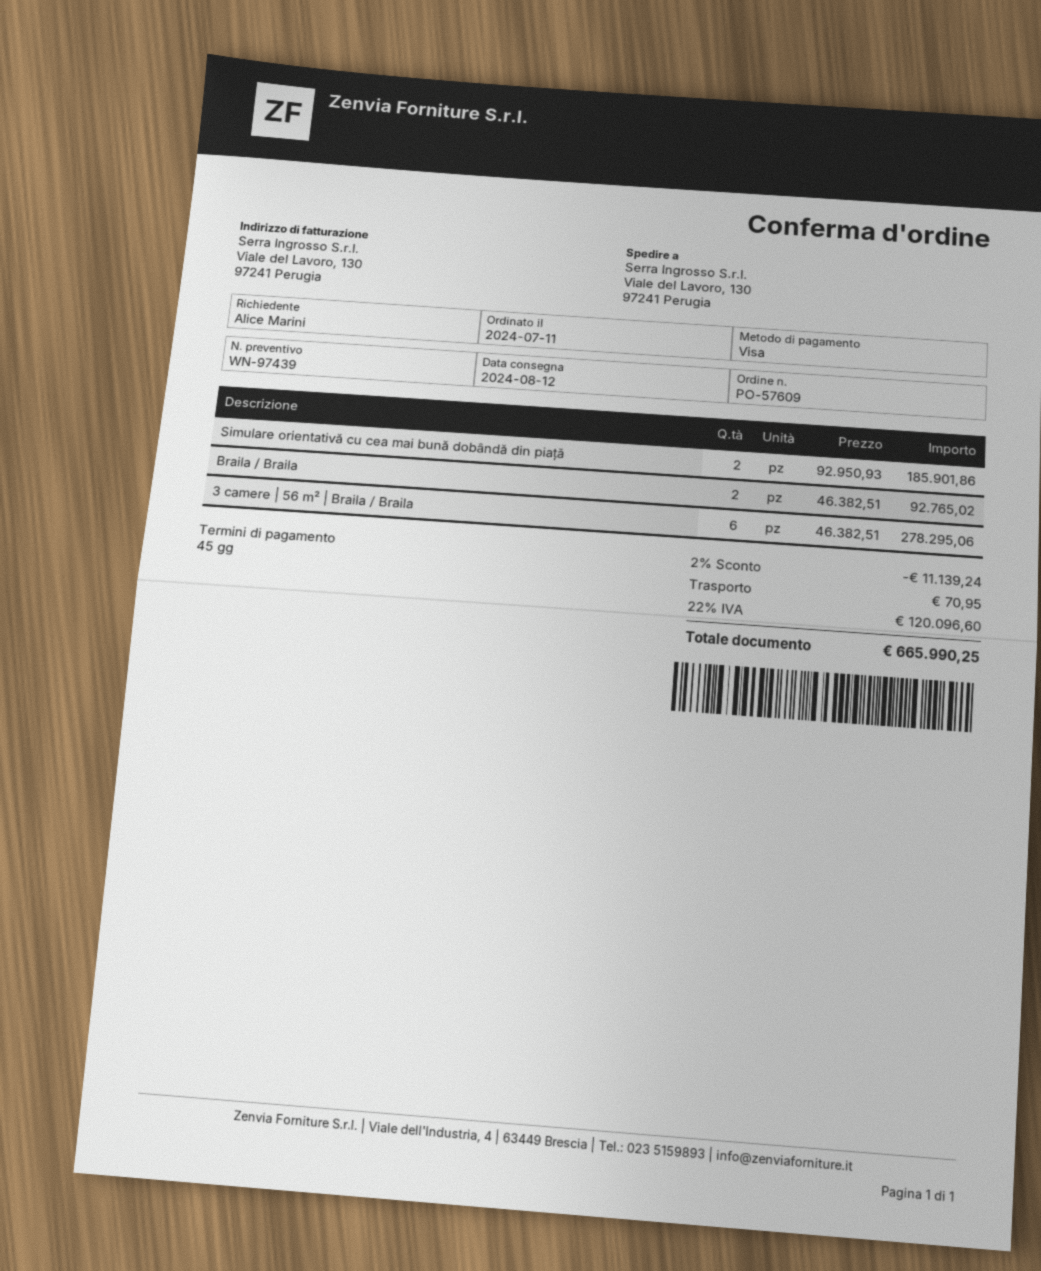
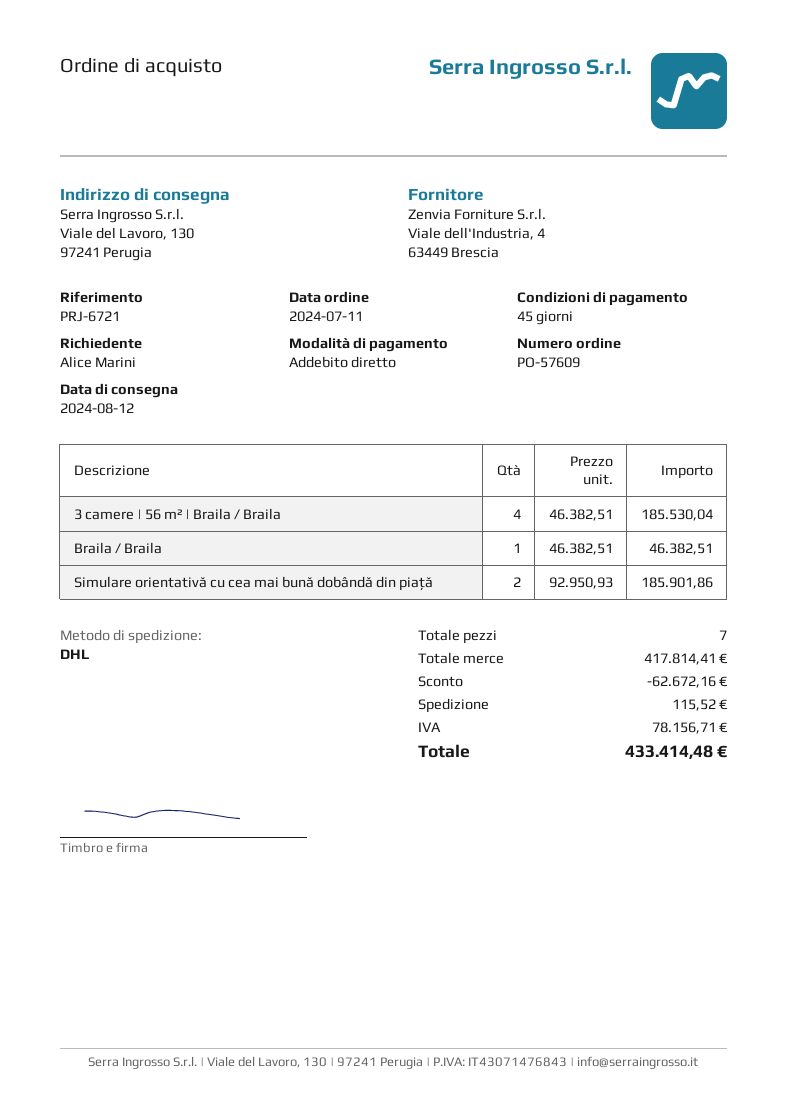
payment method: Visa -> direct debit
Braila / Braila: 2 x 46382.51 = 92765.02 -> 1 x 46382.51 = 46382.51
3 camere | 56 m² | Braila / Braila: 6 x 46382.51 = 278295.06 -> 4 x 46382.51 = 185530.04
discount: 11139.24 -> 62672.16
shipping: 70.95 -> 115.52
tax: 120096.60 -> 78156.71
total: 665990.25 -> 433414.48

